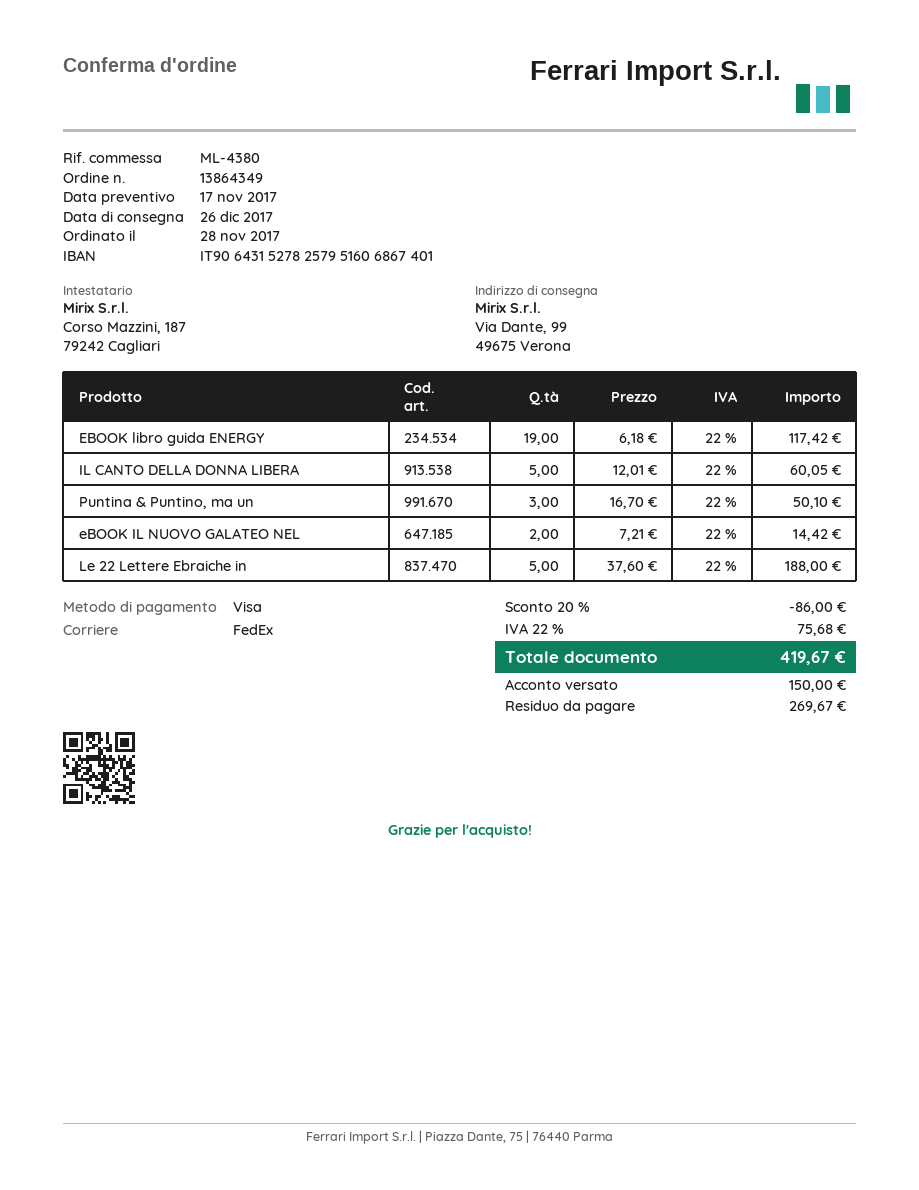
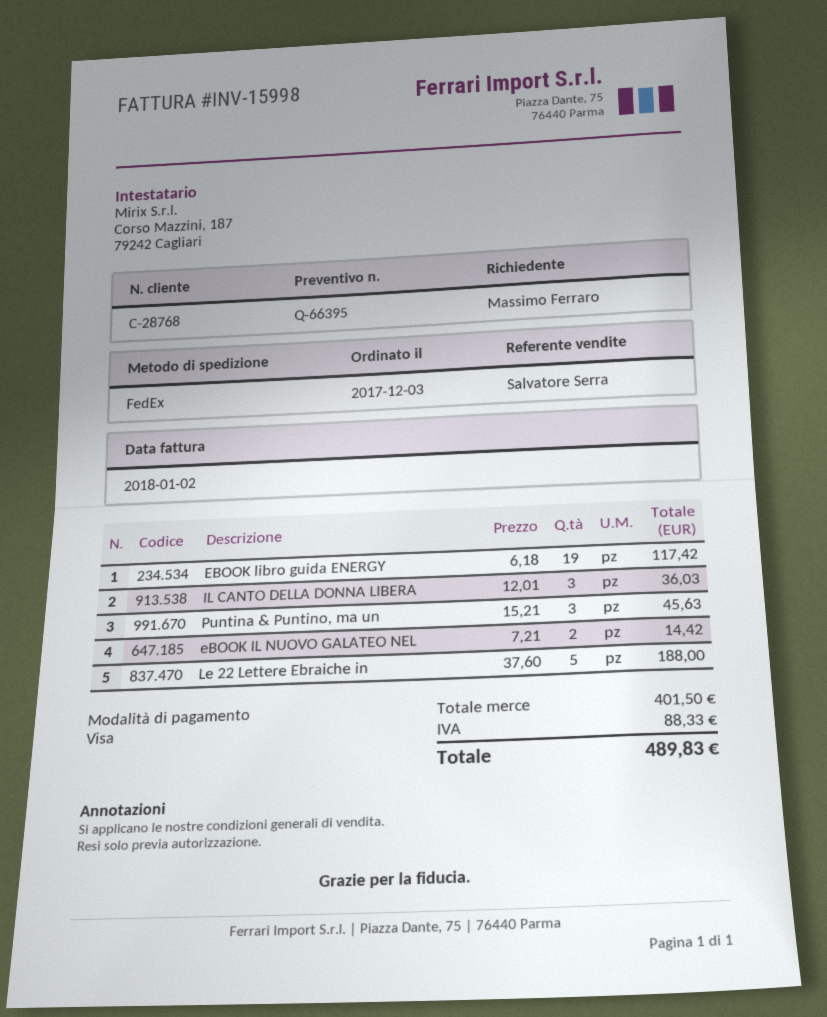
order date: 2017-11-28 -> 2017-12-03
IL CANTO DELLA DONNA LIBERA: 5 x 12.01 = 60.05 -> 3 x 12.01 = 36.03
Puntina & Puntino, ma un: 3 x 16.70 = 50.10 -> 3 x 15.21 = 45.63
discount: 20% = 86.00 -> none
tax: 75.68 -> 88.33
total: 419.67 -> 489.83

